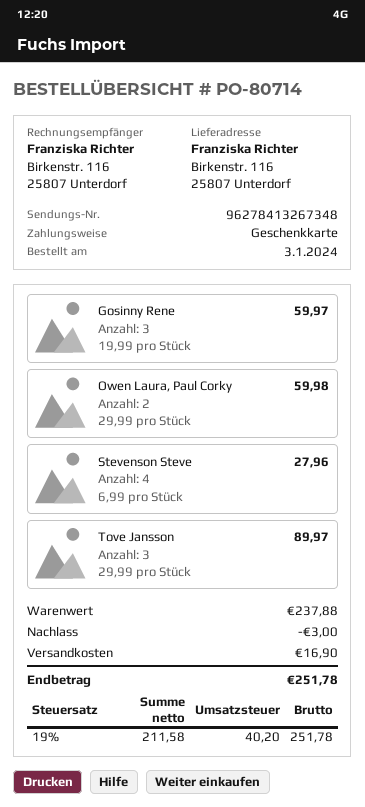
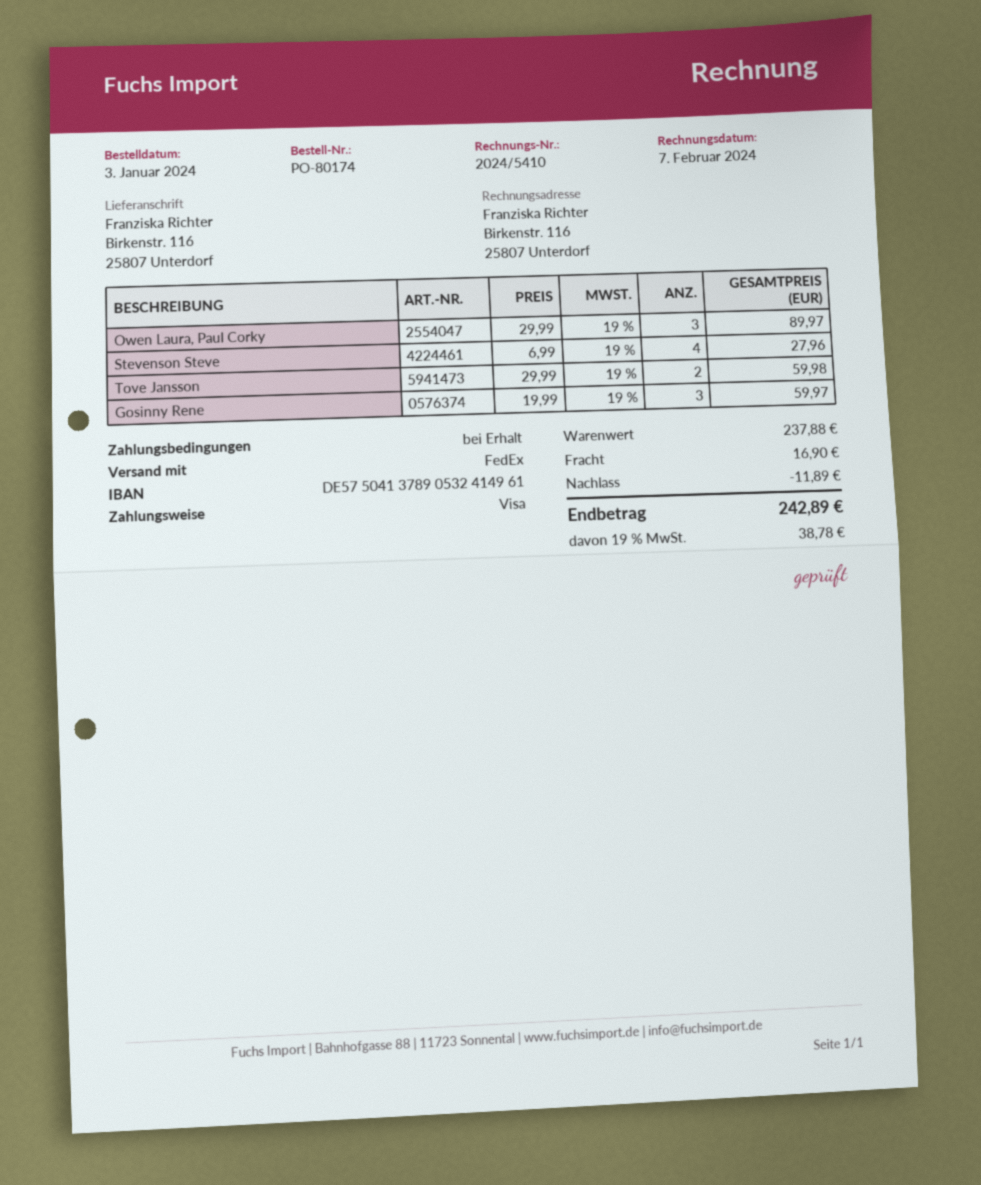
order number: PO-80714 -> PO-80174
payment method: gift card -> Visa
Owen Laura, Paul Corky: 2 x 29.99 = 59.98 -> 3 x 29.99 = 89.97
Tove Jansson: 3 x 29.99 = 89.97 -> 2 x 29.99 = 59.98
discount: 3.00 -> 11.89
tax: 19% = 40.20 -> 19% = 38.78
total: 251.78 -> 242.89

